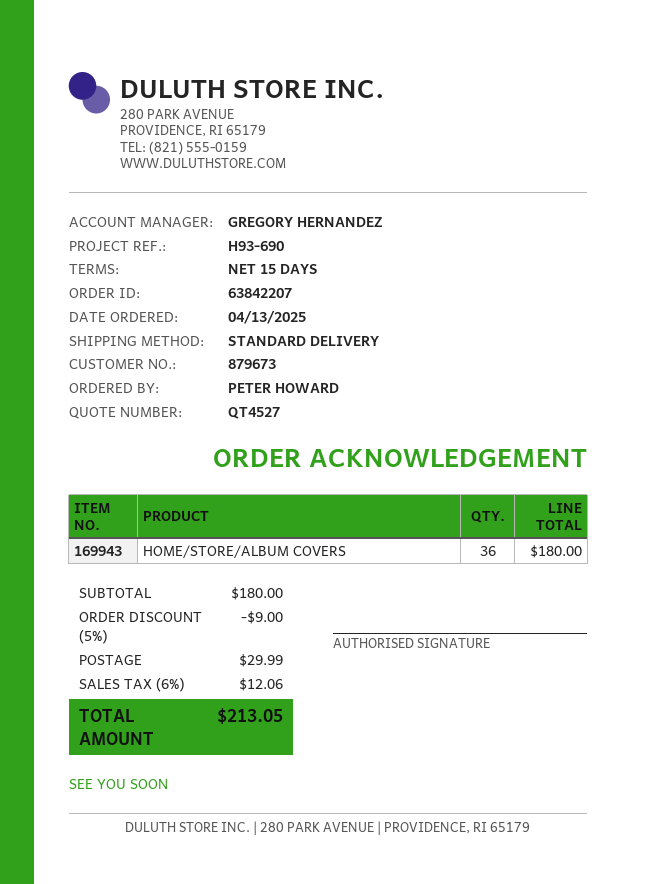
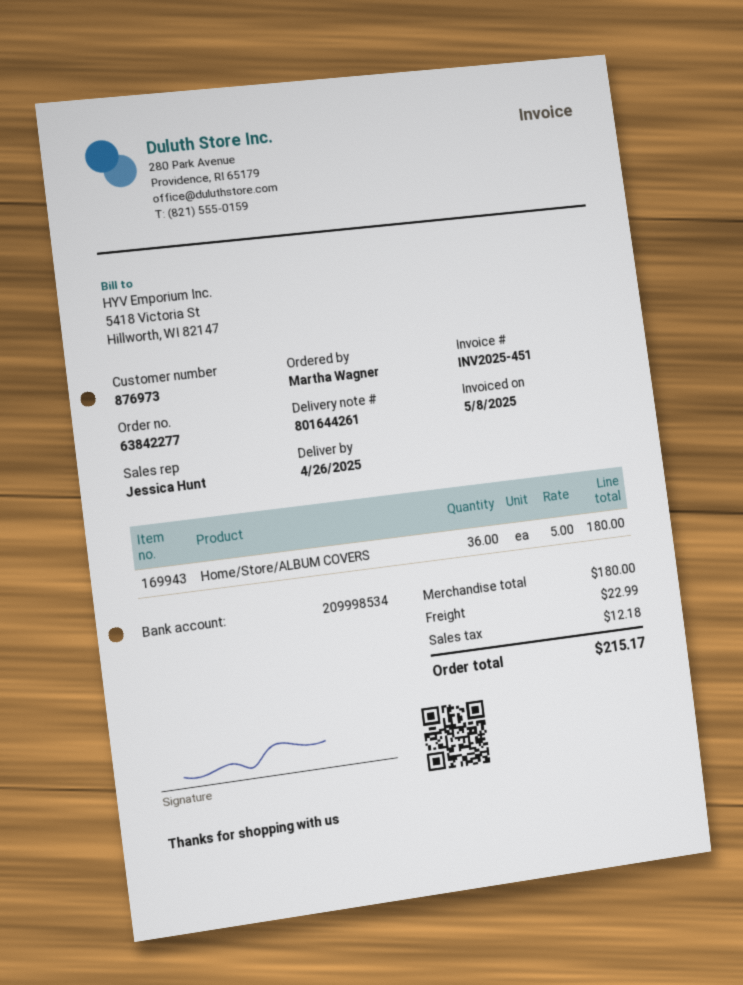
order number: 63842207 -> 63842277
customer number: 879673 -> 876973
ordered by: PETER HOWARD -> Martha Wagner
sales rep: GREGORY HERNANDEZ -> Jessica Hunt
discount: 5% = 9.00 -> none
shipping: 29.99 -> 22.99
tax: 12.06 -> 12.18
total: 213.05 -> 215.17

